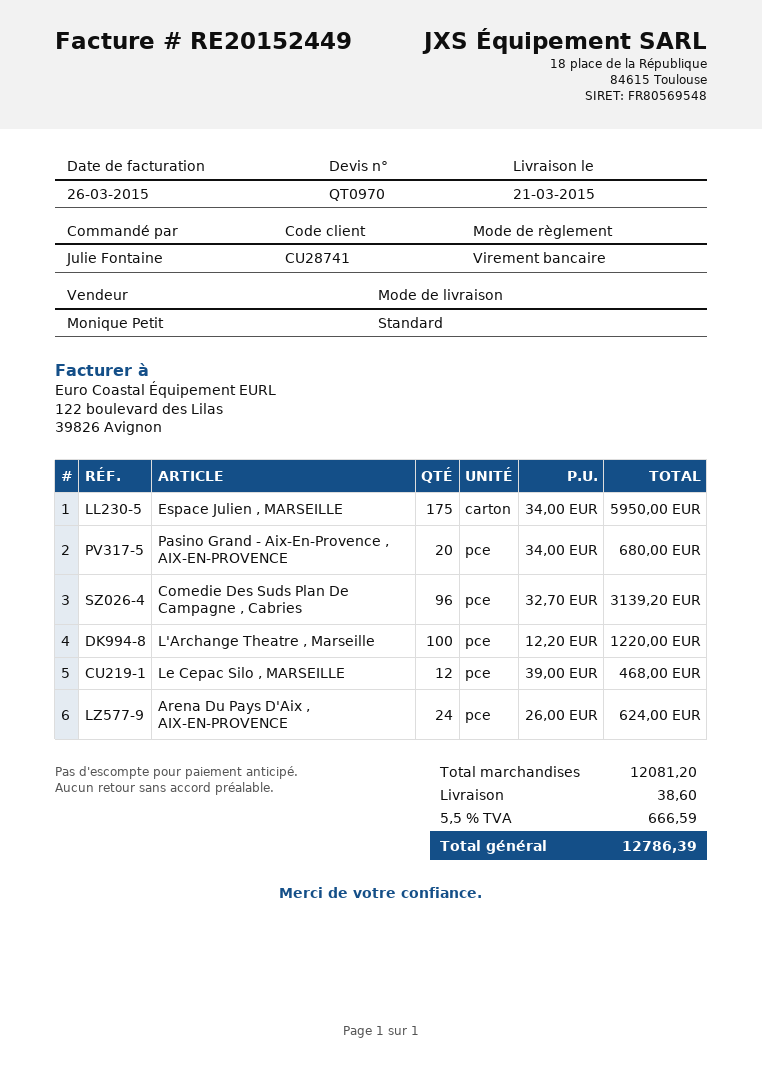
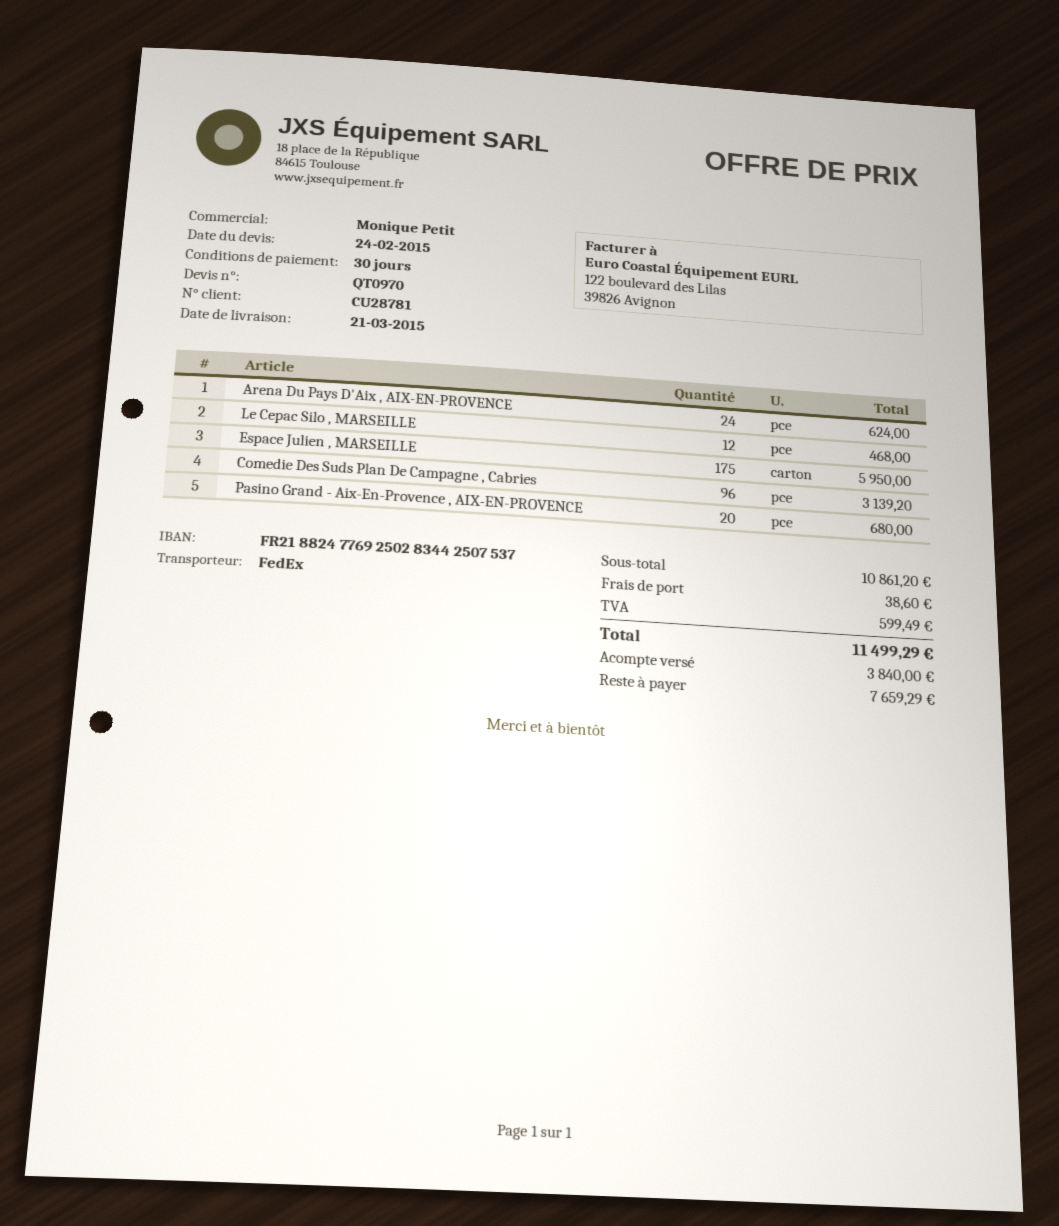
customer number: CU28741 -> CU28781
shipping method: standard -> FedEx
L'Archange Theatre , Marseille: 100 for 1220.00 -> none
subtotal: 12081.20 -> 10861.20
tax: 666.59 -> 599.49
total: 12786.39 -> 11499.29

